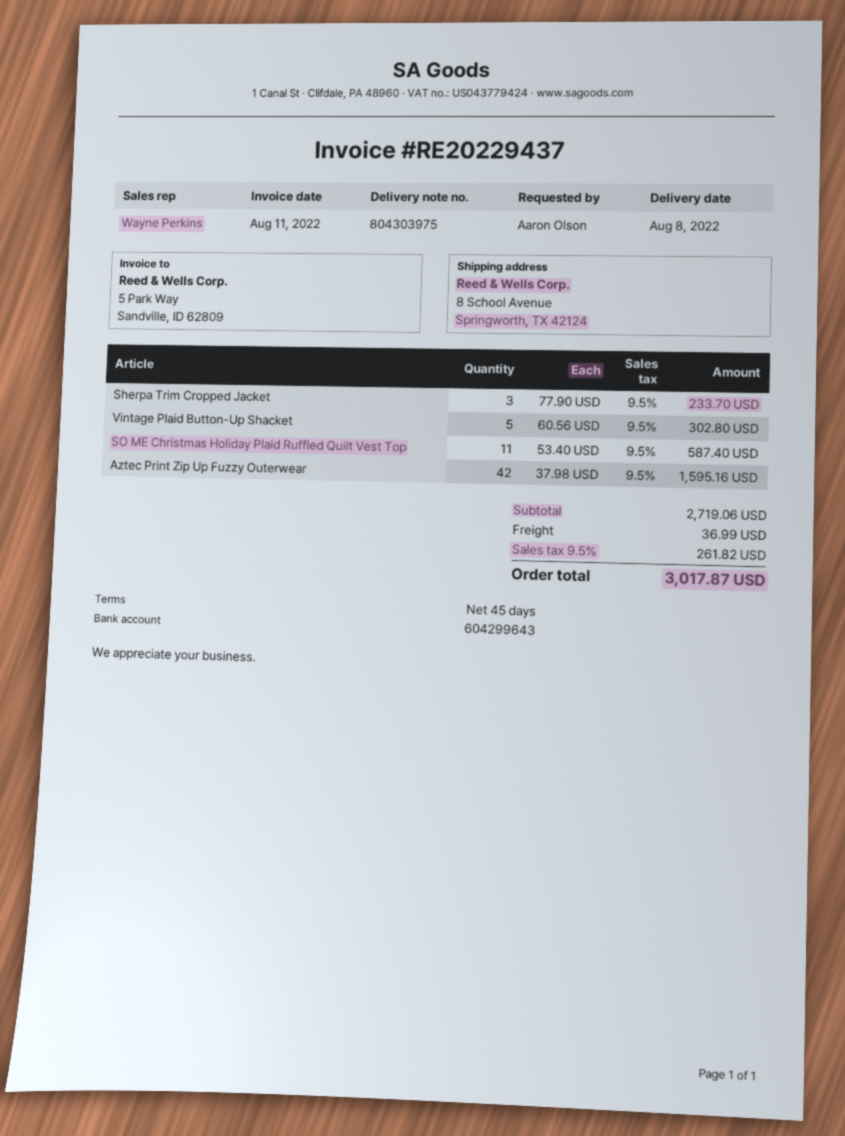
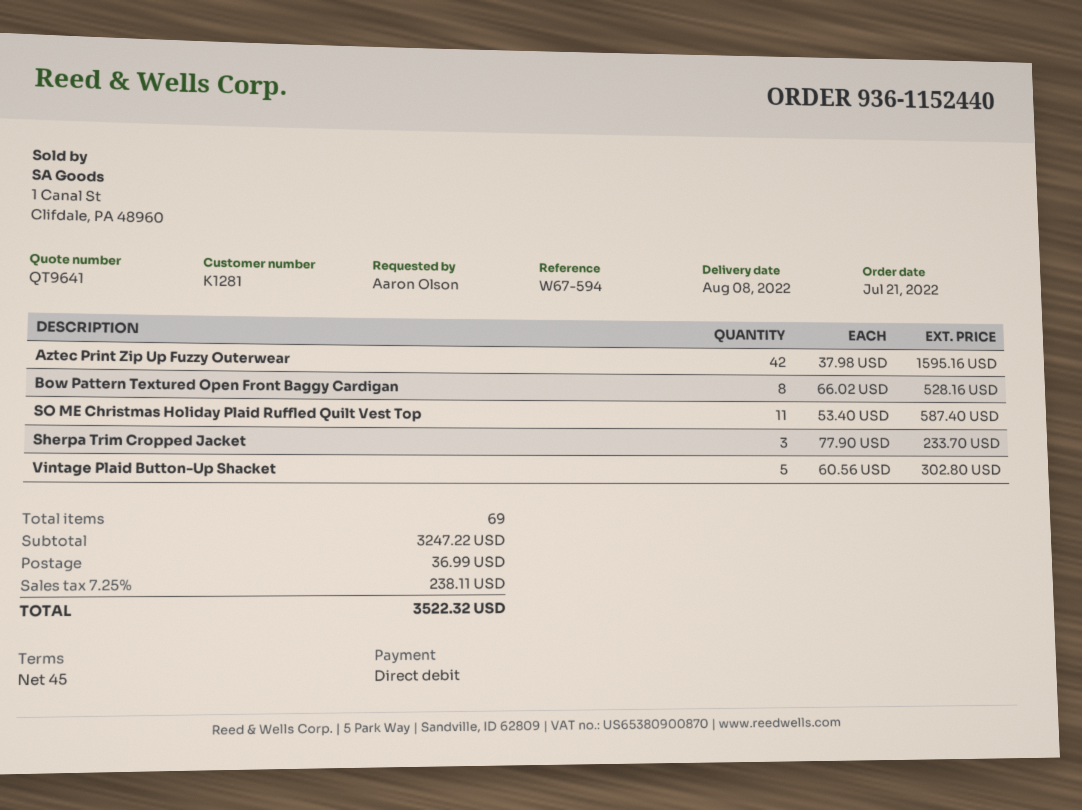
Bow Pattern Textured Open Front Baggy Cardigan: none -> 8 x 66.02 = 528.16
subtotal: 2719.06 -> 3247.22
tax: 9.5% = 261.82 -> 7.25% = 238.11
total: 3017.87 -> 3522.32

